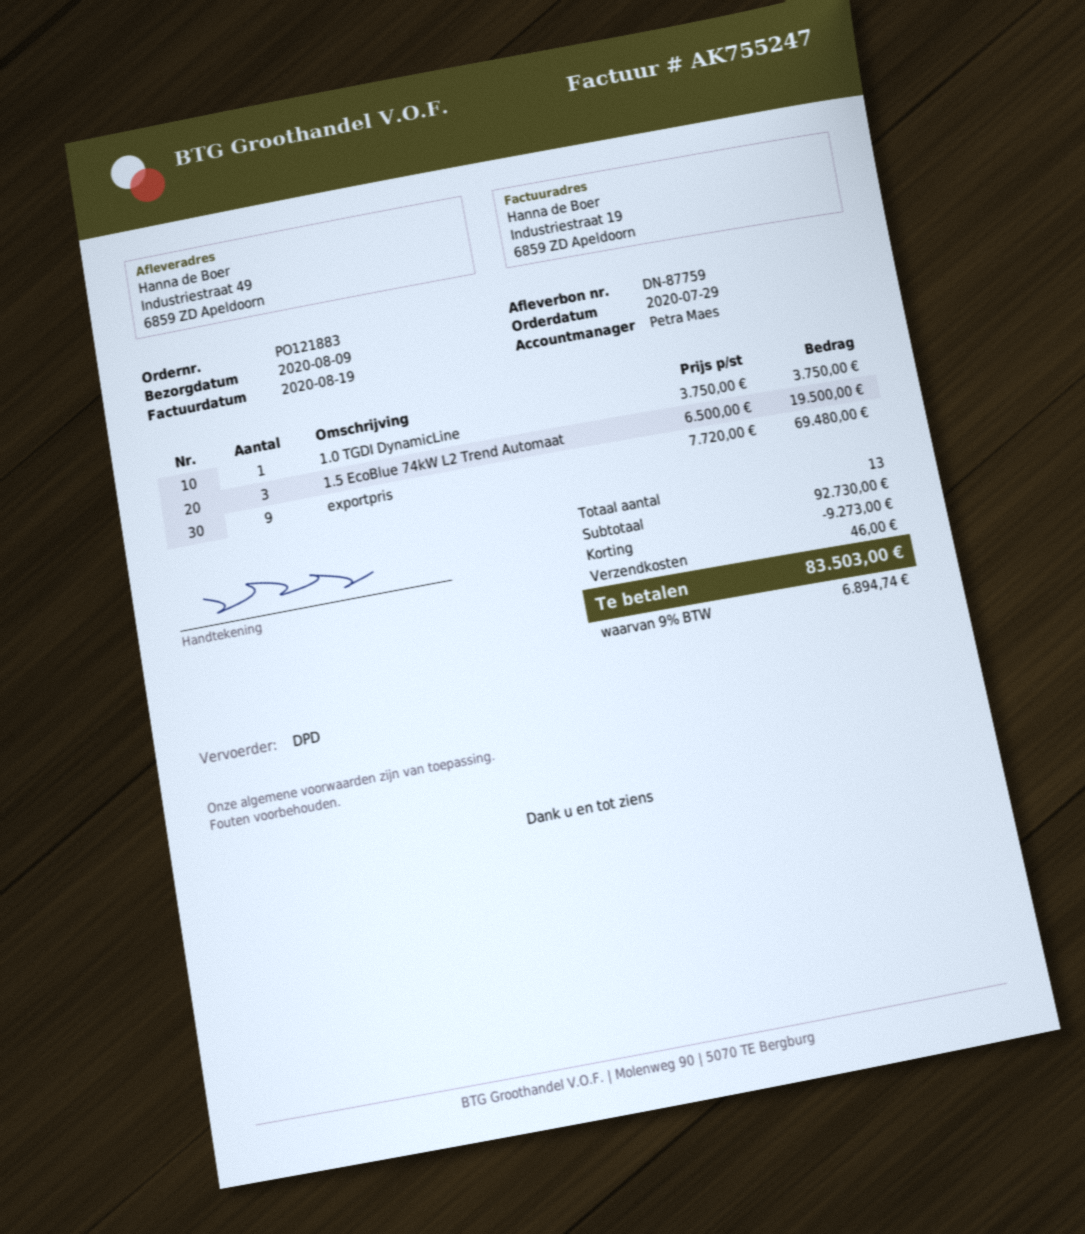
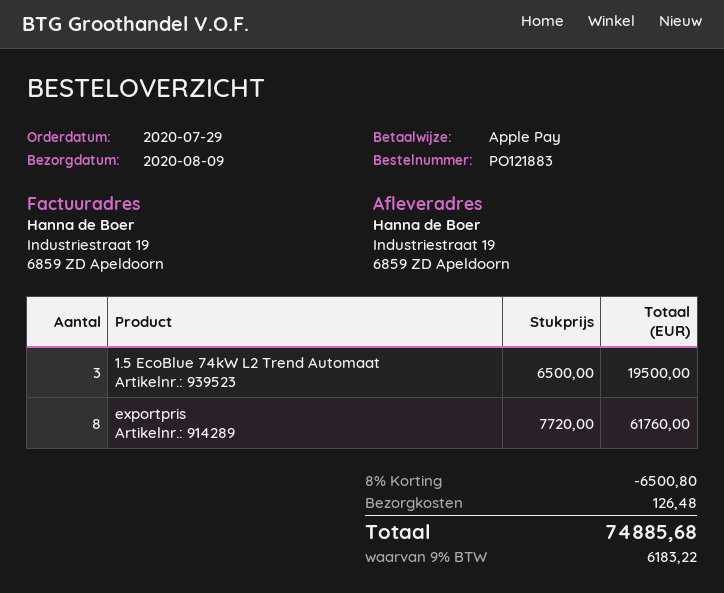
ship to: Industriestraat 49, 6859 ZD Apeldoorn -> Industriestraat 19, 6859 ZD Apeldoorn
1.0 TGDI DynamicLine: 1 x 3750.00 = 3750.00 -> none
exportpris: 9 x 7720.00 = 69480.00 -> 8 x 7720.00 = 61760.00
discount: 9273.00 -> 6500.80
shipping: 46.00 -> 126.48
tax: 9% = 6894.74 -> 9% = 6183.22
total: 83503.00 -> 74885.68

